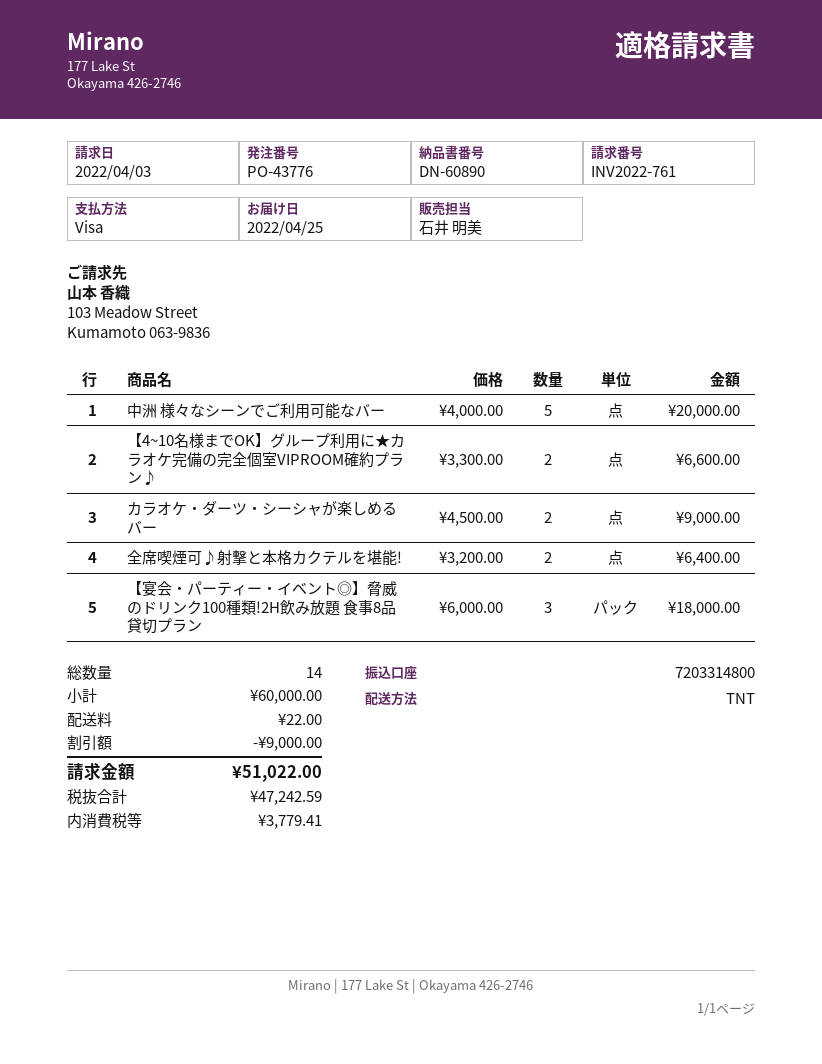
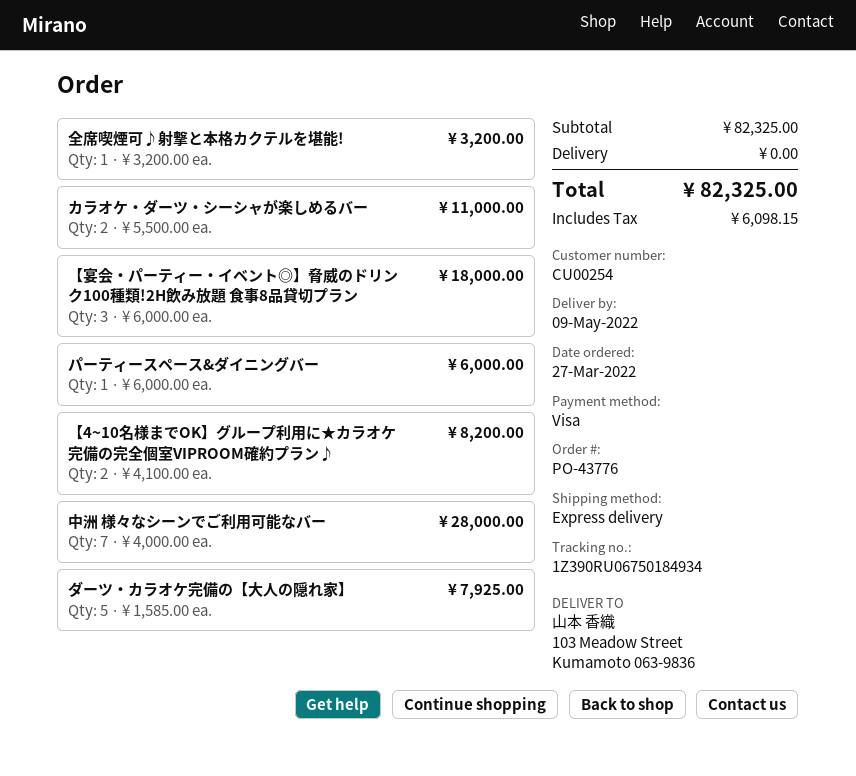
delivery date: 2022-04-25 -> 2022-05-09
shipping method: TNT -> express
中洲 様々なシーンでご利用可能なバー: 5 x 4000.00 = 20000.00 -> 7 x 4000.00 = 28000.00
【4~10名様までOK】グループ利用に★カラオケ完備の完全個室VIPROOM確約プラン♪: 2 x 3300.00 = 6600.00 -> 2 x 4100.00 = 8200.00
カラオケ・ダーツ・シーシャが楽しめるバー: 2 x 4500.00 = 9000.00 -> 2 x 5500.00 = 11000.00
全席喫煙可♪射撃と本格カクテルを堪能!: 2 x 3200.00 = 6400.00 -> 1 x 3200.00 = 3200.00
パーティースペース&ダイニングバー: none -> 1 x 6000.00 = 6000.00
ダーツ・カラオケ完備の【大人の隠れ家】: none -> 5 x 1585.00 = 7925.00
subtotal: 60000.00 -> 82325.00
discount: 9000.00 -> none
shipping: 22.00 -> 0.00
tax: 3779.41 -> 6098.15
total: 51022.00 -> 82325.00

